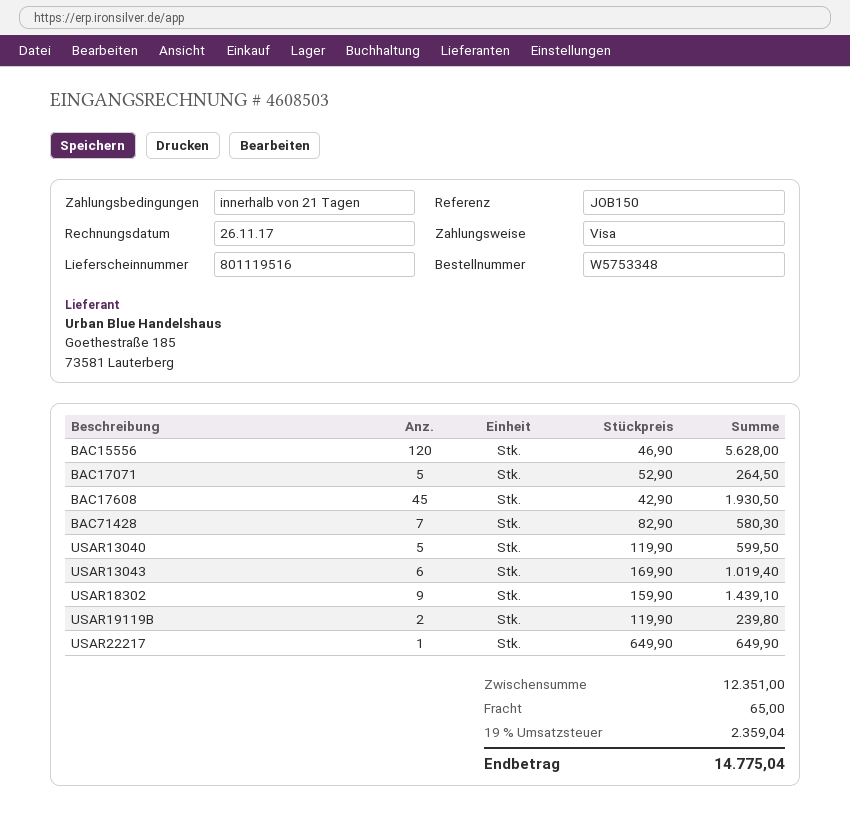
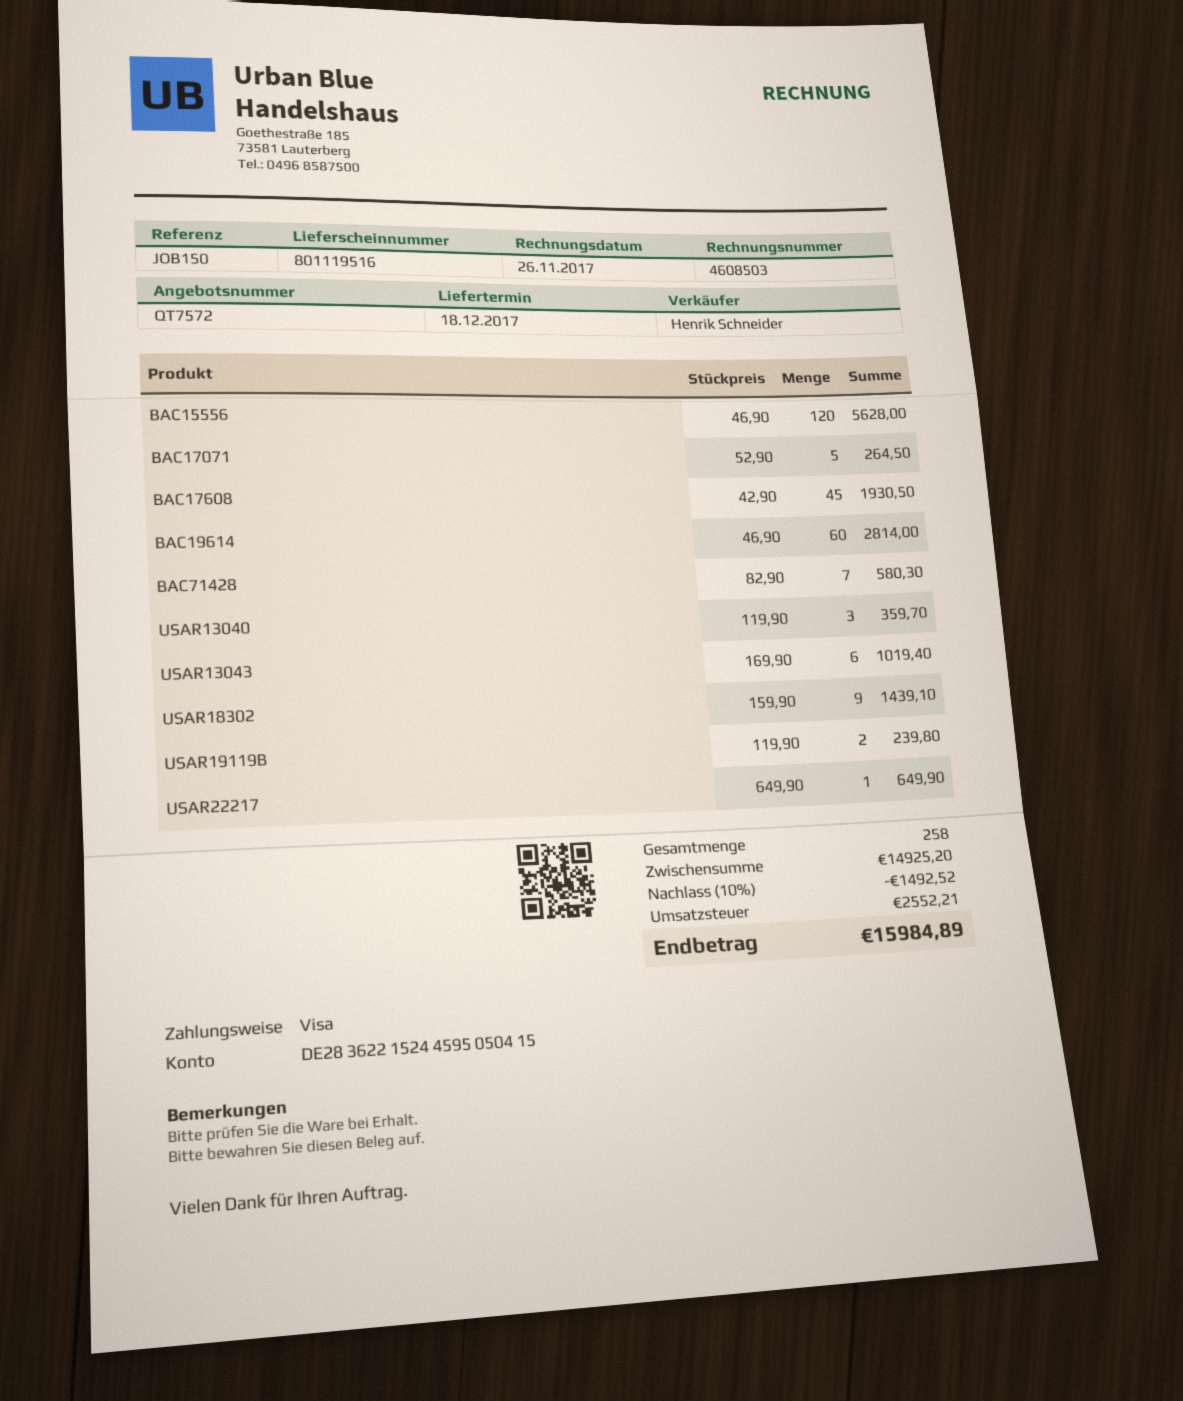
USAR13040: 5 x 119.90 = 599.50 -> 3 x 119.90 = 359.70
BAC19614: none -> 60 x 46.90 = 2814.00
subtotal: 12351.00 -> 14925.20
discount: none -> 10% = 1492.52
shipping: 65.00 -> none
tax: 2359.04 -> 2552.21
total: 14775.04 -> 15984.89

